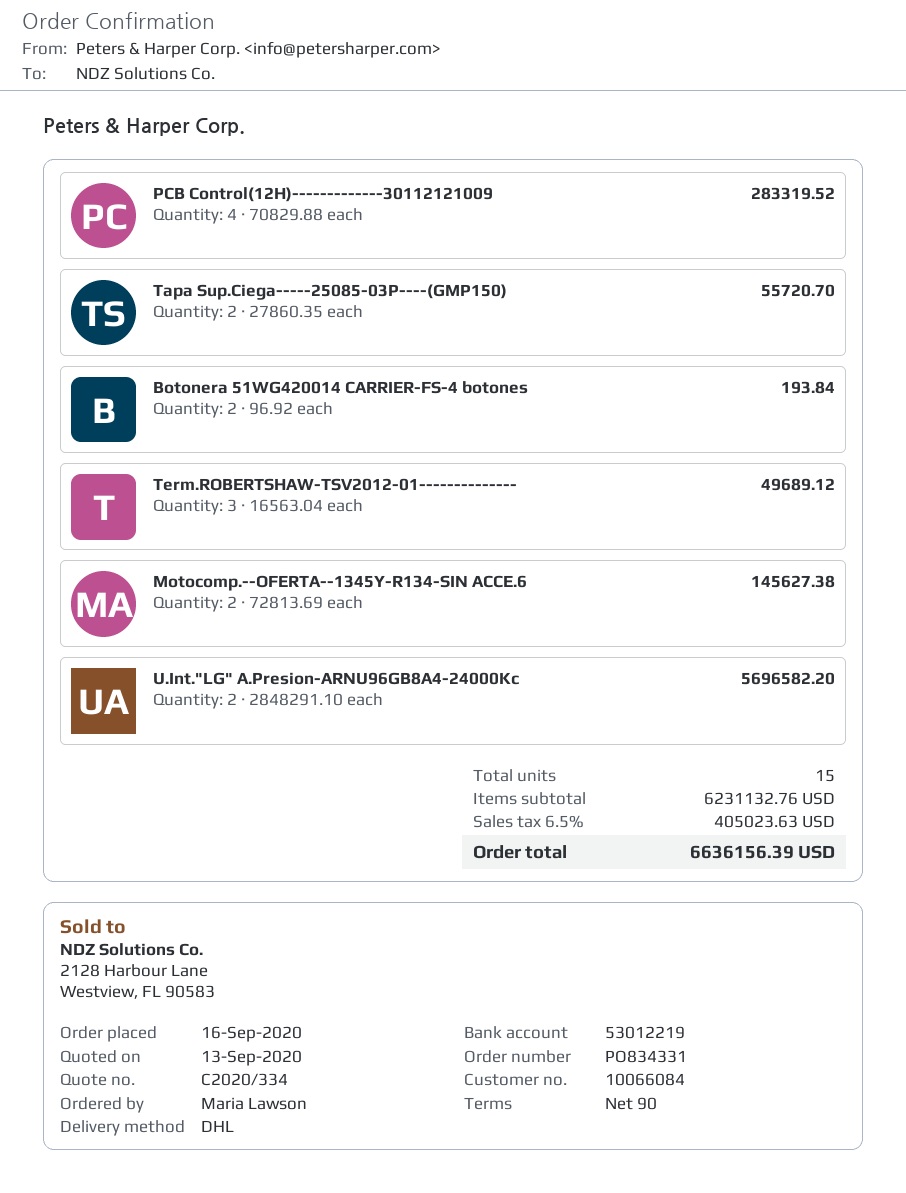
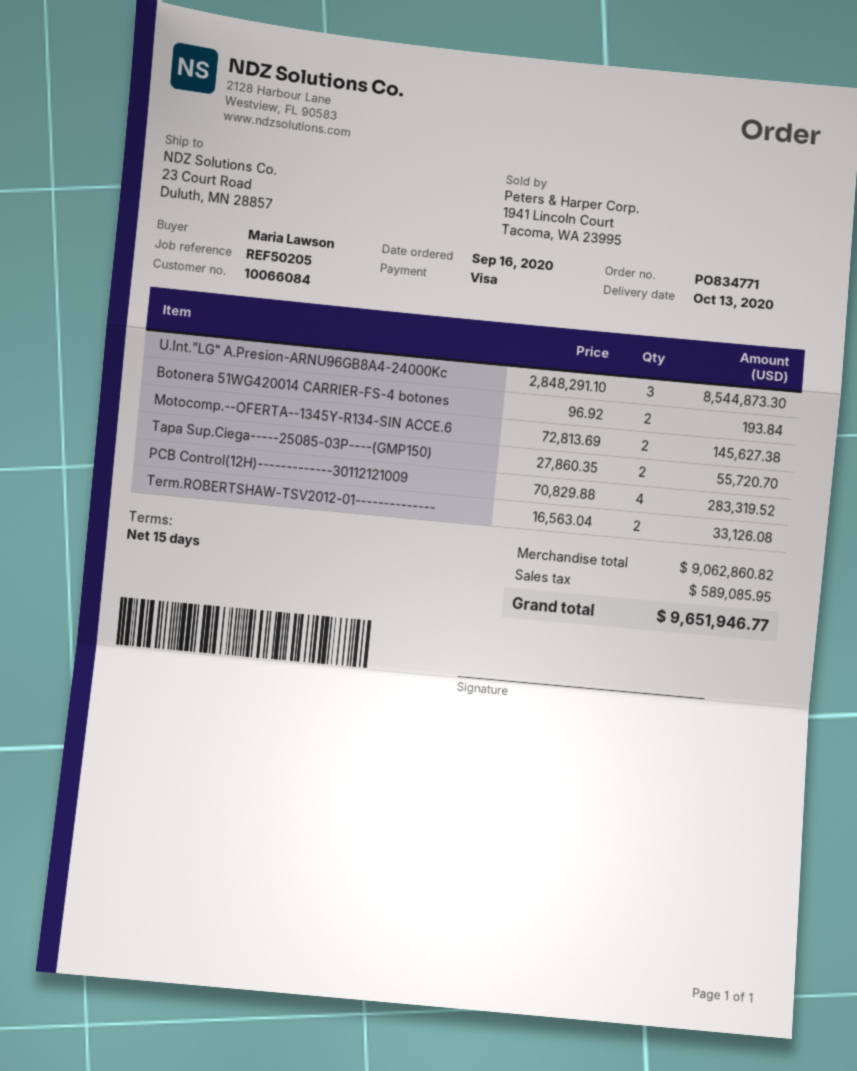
order number: PO834331 -> PO834771
payment terms: 90 days -> 15 days
Term.ROBERTSHAW-TSV2012-01--------------: 3 x 16563.04 = 49689.12 -> 2 x 16563.04 = 33126.08
U.Int."LG" A.Presion-ARNU96GB8A4-24000Kc: 2 x 2848291.10 = 5696582.20 -> 3 x 2848291.10 = 8544873.30
subtotal: 6231132.76 -> 9062860.82
tax: 405023.63 -> 589085.95
total: 6636156.39 -> 9651946.77

